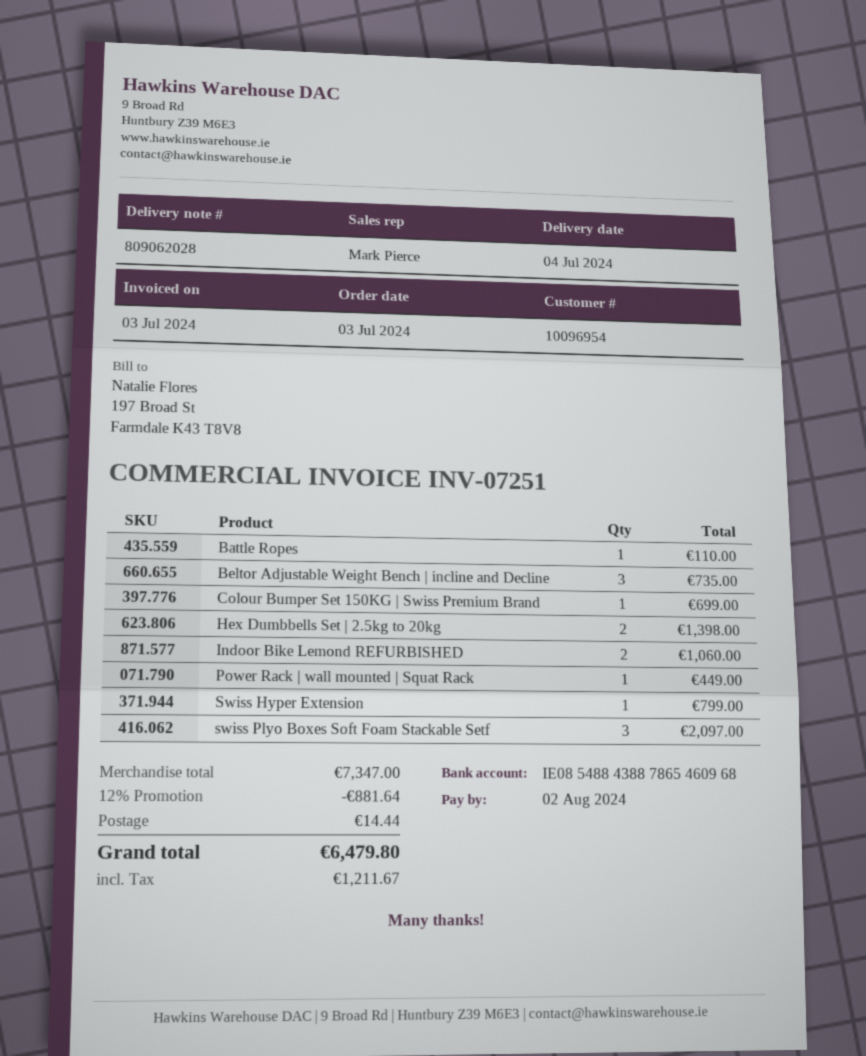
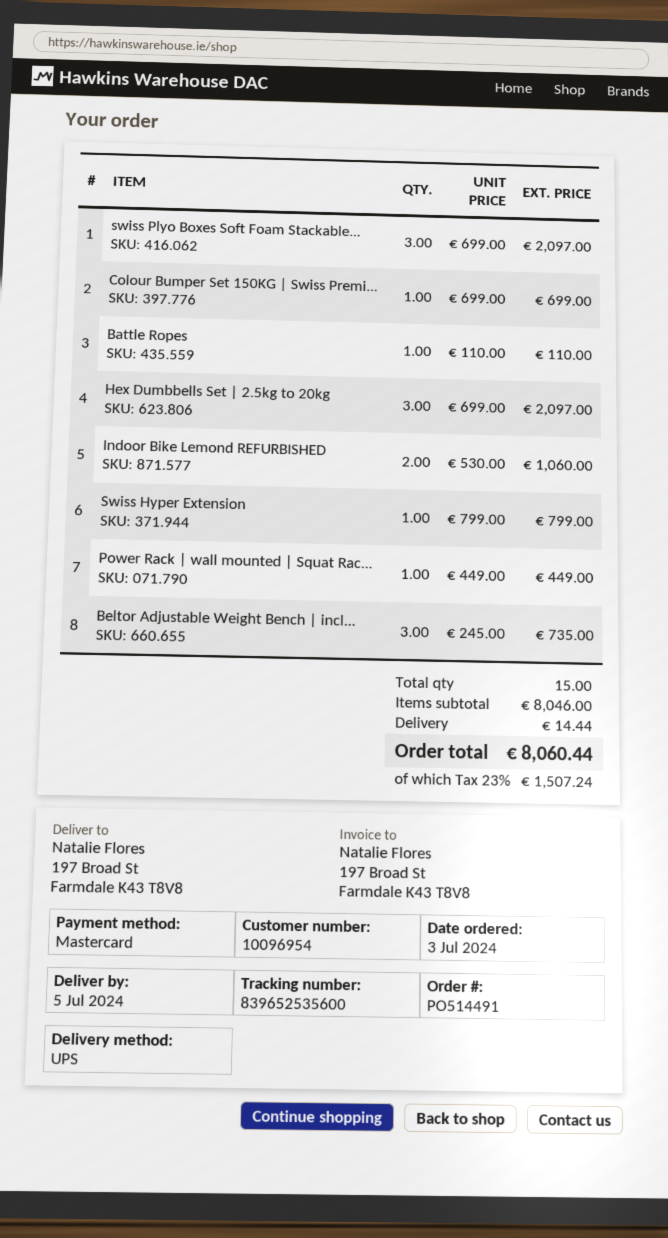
delivery date: 2024-07-04 -> 2024-07-05
Hex Dumbbells Set | 2.5kg to 20kg: 2 for 1398.00 -> 3 for 2097.00
subtotal: 7347.00 -> 8046.00
discount: 12% = 881.64 -> none
tax: 1211.67 -> 1507.24
total: 6479.80 -> 8060.44

